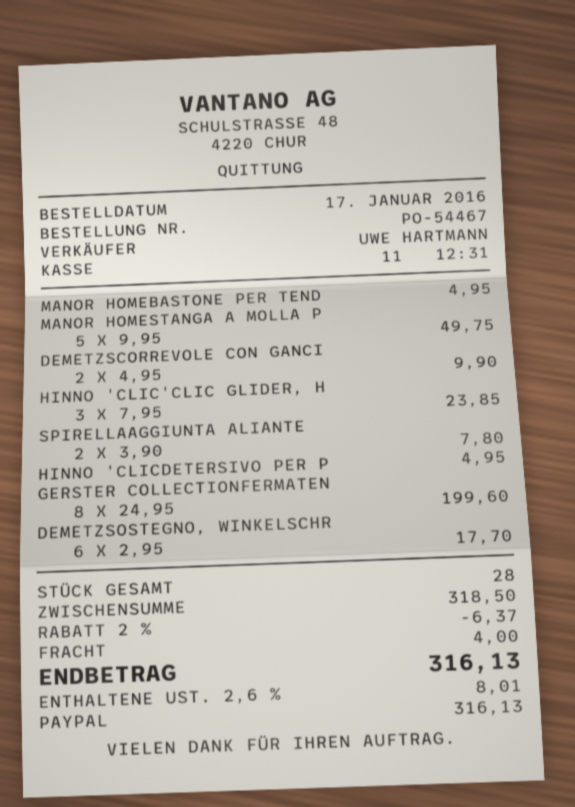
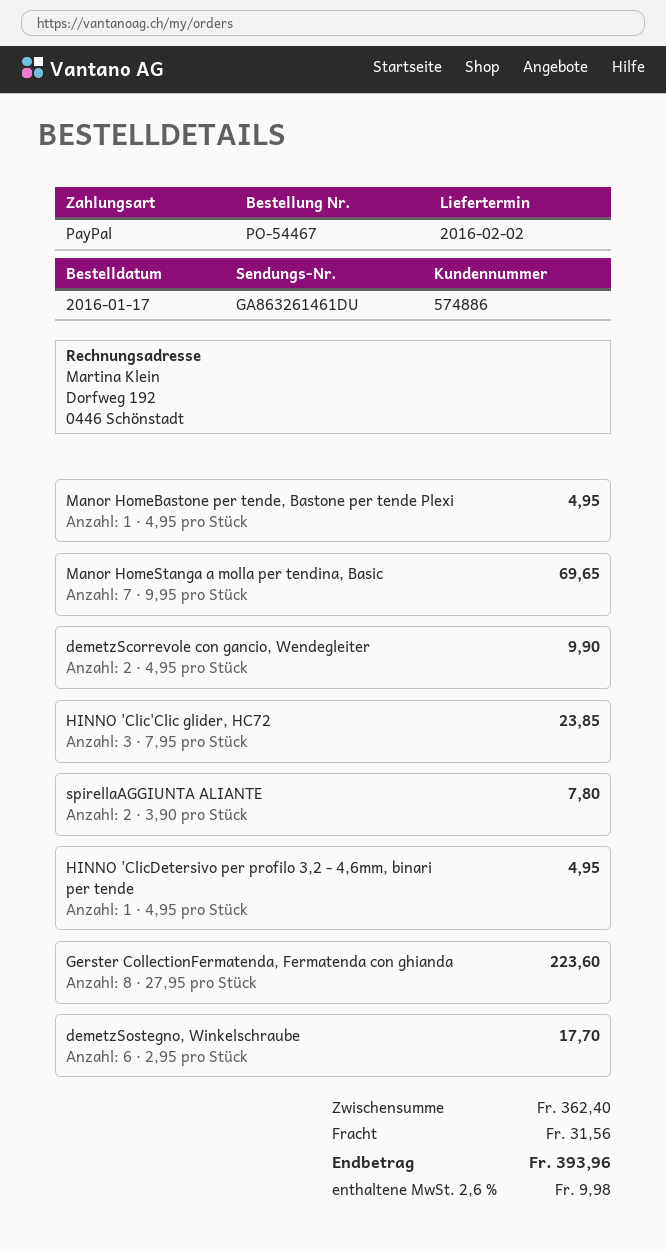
MANOR HOMESTANGA A MOLLA P: 5 x 9.95 = 49.75 -> 7 x 9.95 = 69.65
GERSTER COLLECTIONFERMATEN: 8 x 24.95 = 199.60 -> 8 x 27.95 = 223.60
subtotal: 318.50 -> 362.40
discount: 2% = 6.37 -> none
shipping: 4.00 -> 31.56
tax: 2.6% = 8.01 -> 2.6% = 9.98
total: 316.13 -> 393.96

